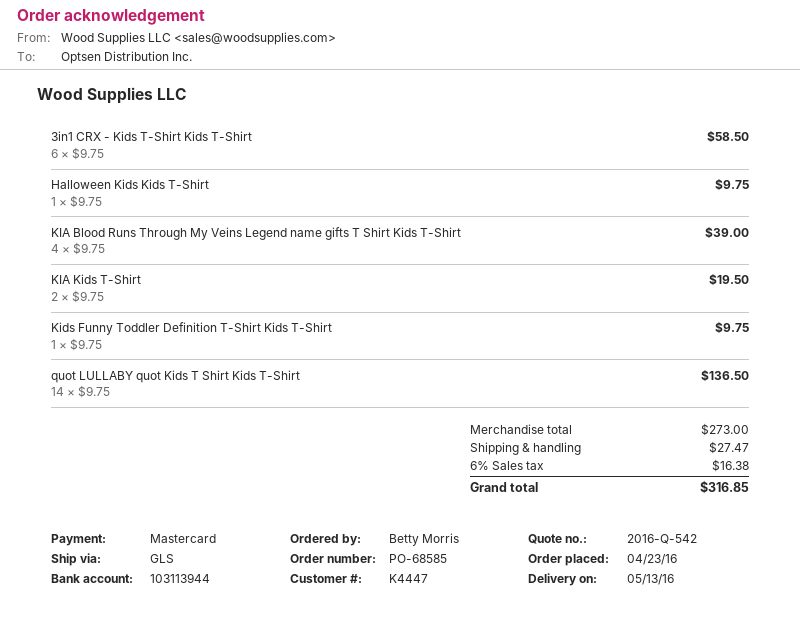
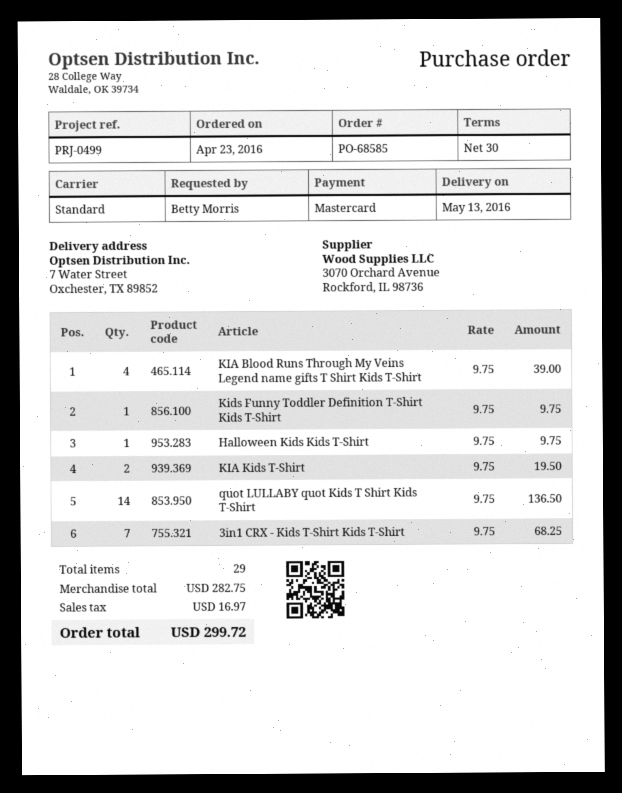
shipping method: GLS -> standard
3in1 CRX - Kids T-Shirt Kids T-Shirt: 6 x 9.75 = 58.50 -> 7 x 9.75 = 68.25
subtotal: 273.00 -> 282.75
shipping: 27.47 -> none
tax: 16.38 -> 16.97
total: 316.85 -> 299.72

